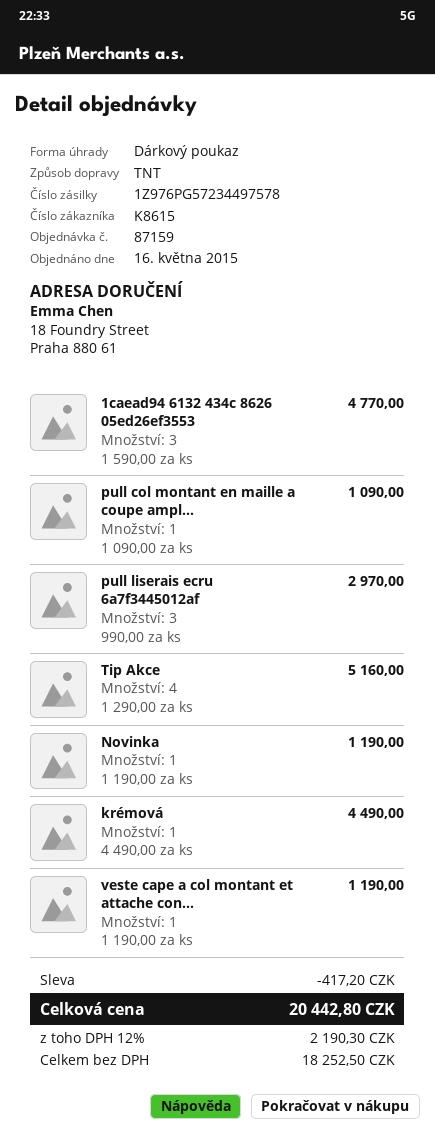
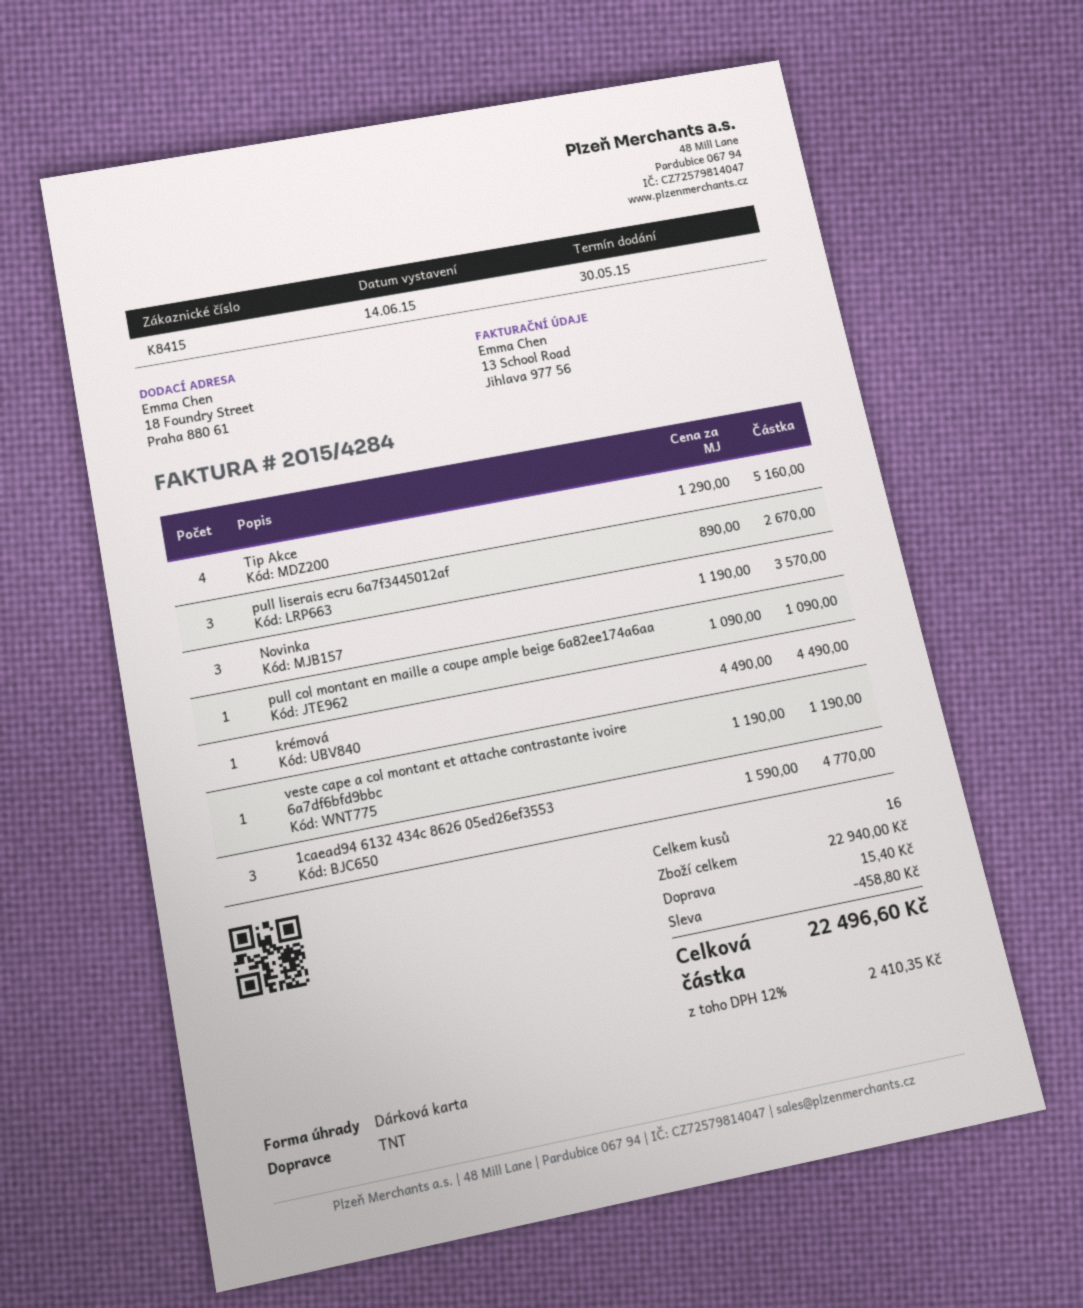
customer number: K8615 -> K8415
pull liserais ecru 6a7f3445012af: 3 x 990.00 = 2970.00 -> 3 x 890.00 = 2670.00
Novinka: 1 x 1190.00 = 1190.00 -> 3 x 1190.00 = 3570.00
discount: 417.20 -> 458.80
shipping: none -> 15.40
tax: 12% = 2190.30 -> 12% = 2410.35
total: 20442.80 -> 22496.60

